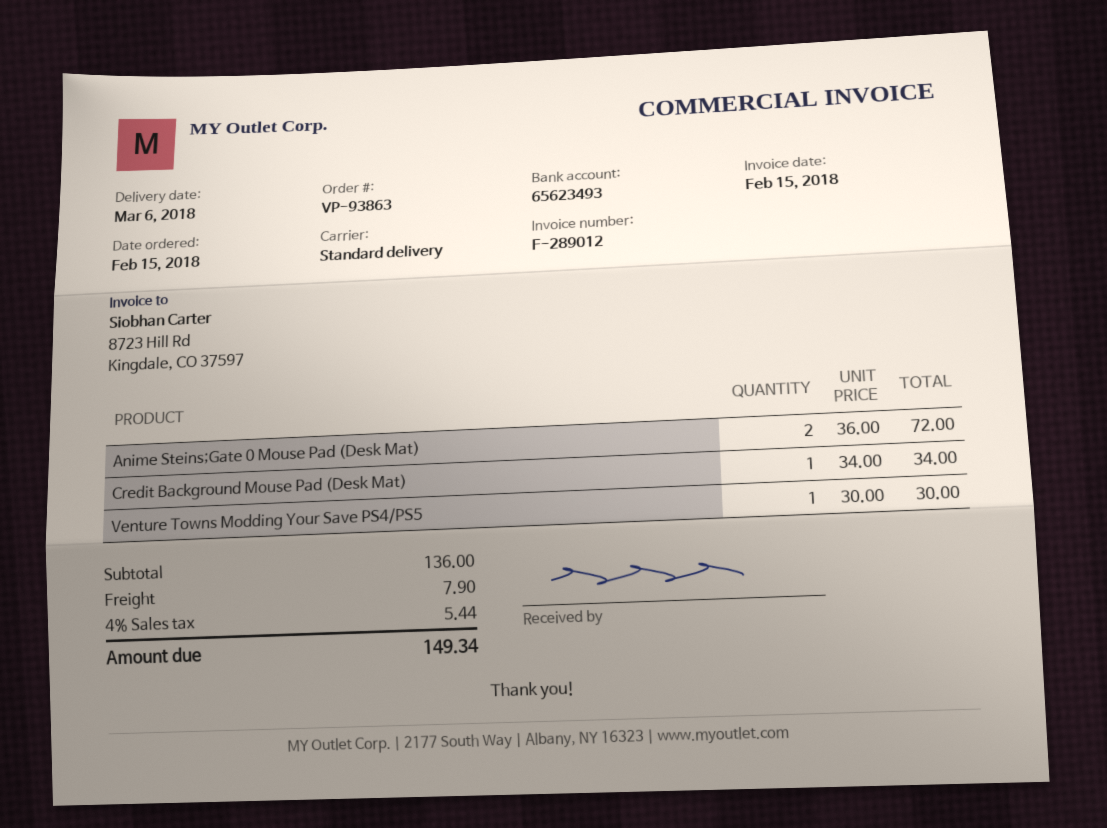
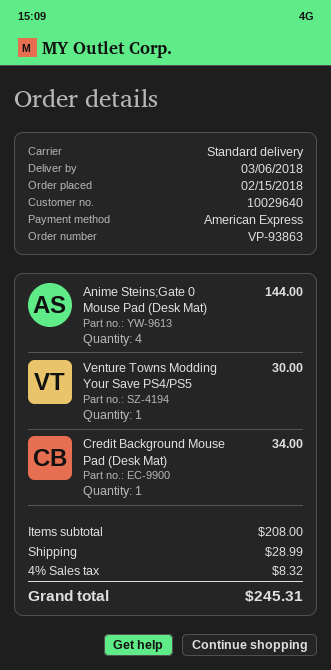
Anime Steins;Gate 0 Mouse Pad (Desk Mat): 2 for 72.00 -> 4 for 144.00
subtotal: 136.00 -> 208.00
shipping: 7.90 -> 28.99
tax: 4% = 5.44 -> 4% = 8.32
total: 149.34 -> 245.31

